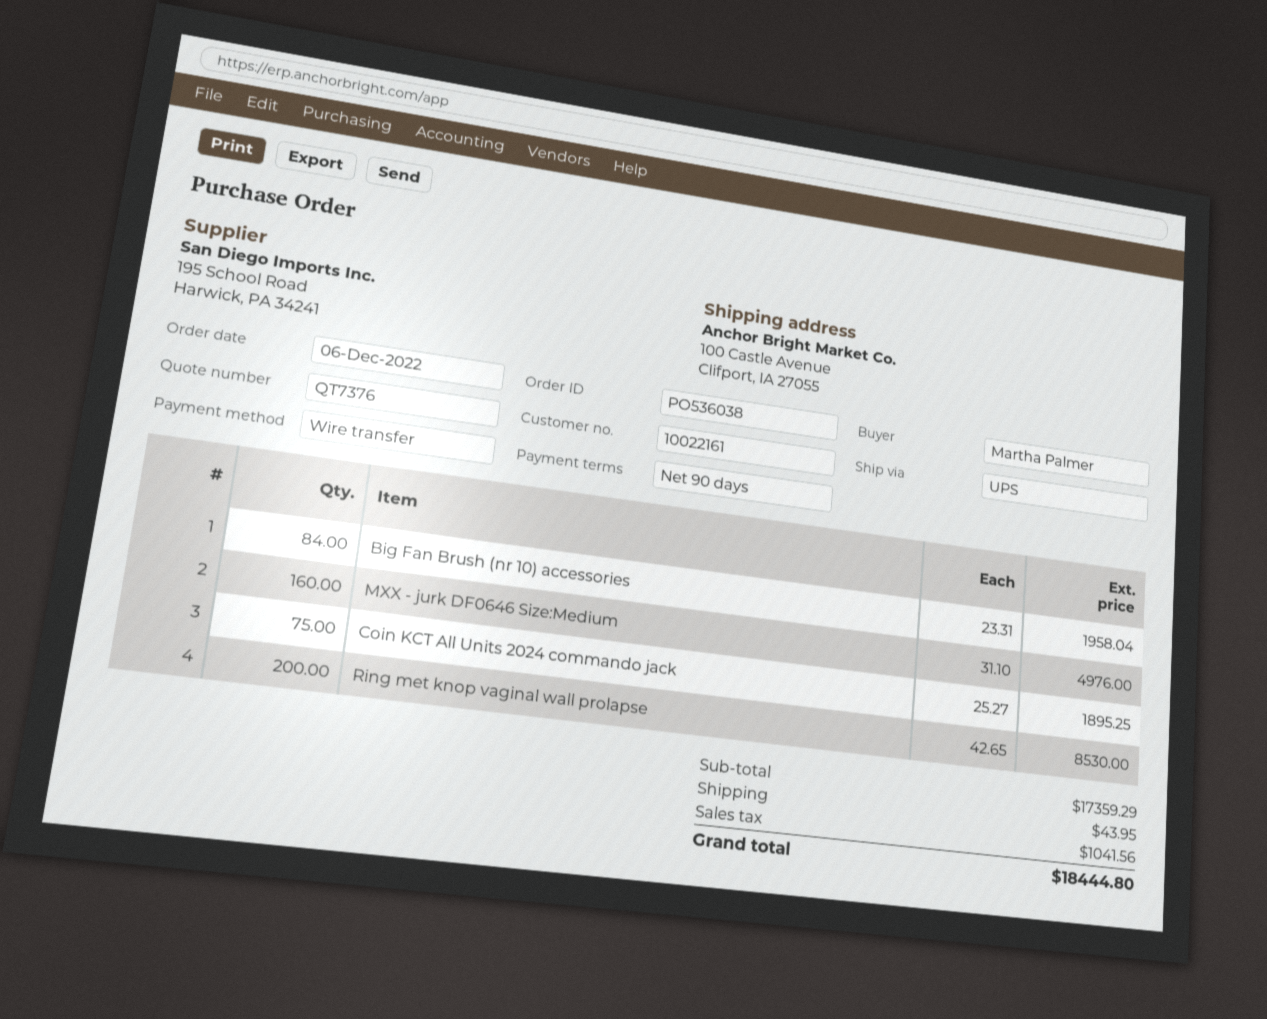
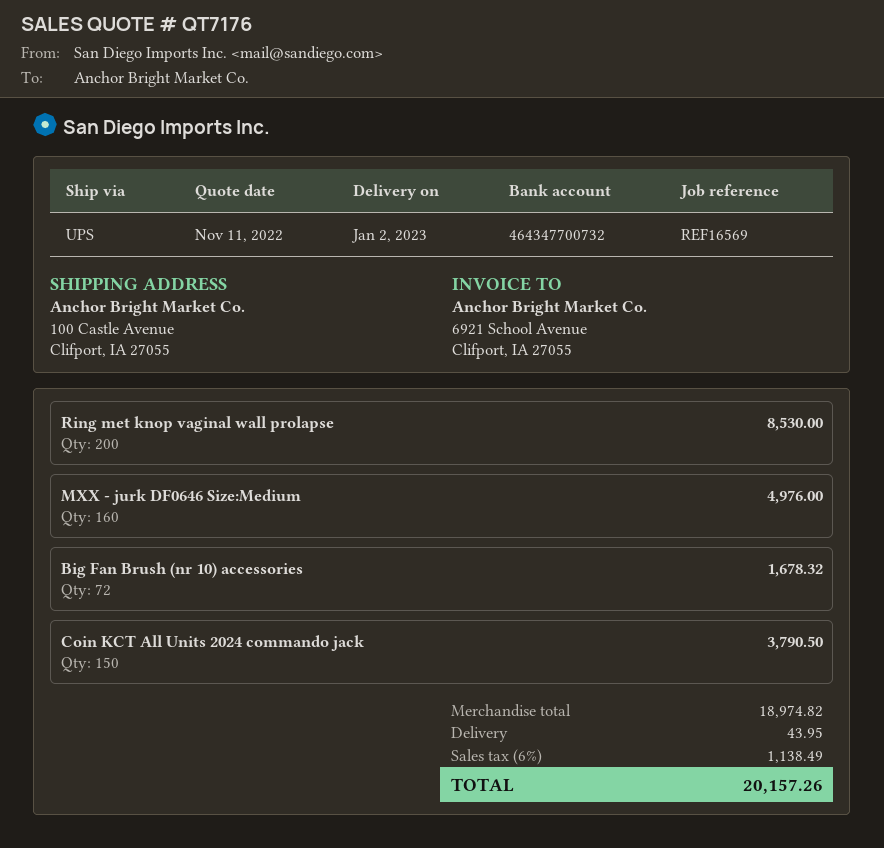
quote number: QT7376 -> QT7176
Big Fan Brush (nr 10) accessories: 84 for 1958.04 -> 72 for 1678.32
Coin KCT All Units 2024 commando jack: 75 for 1895.25 -> 150 for 3790.50
subtotal: 17359.29 -> 18974.82
tax: 1041.56 -> 1138.49
total: 18444.80 -> 20157.26

